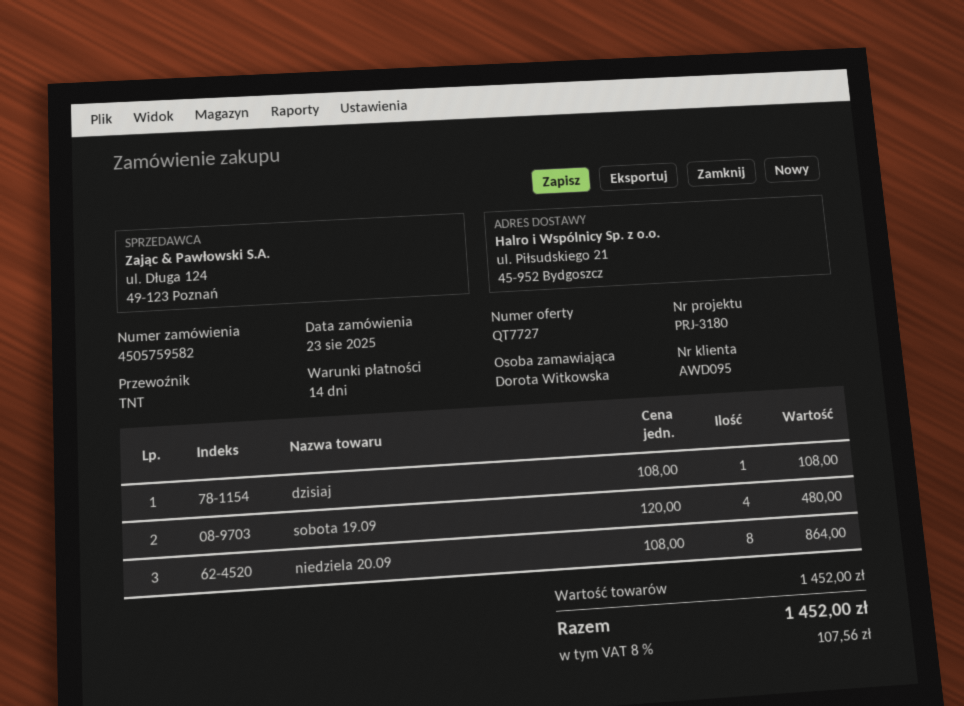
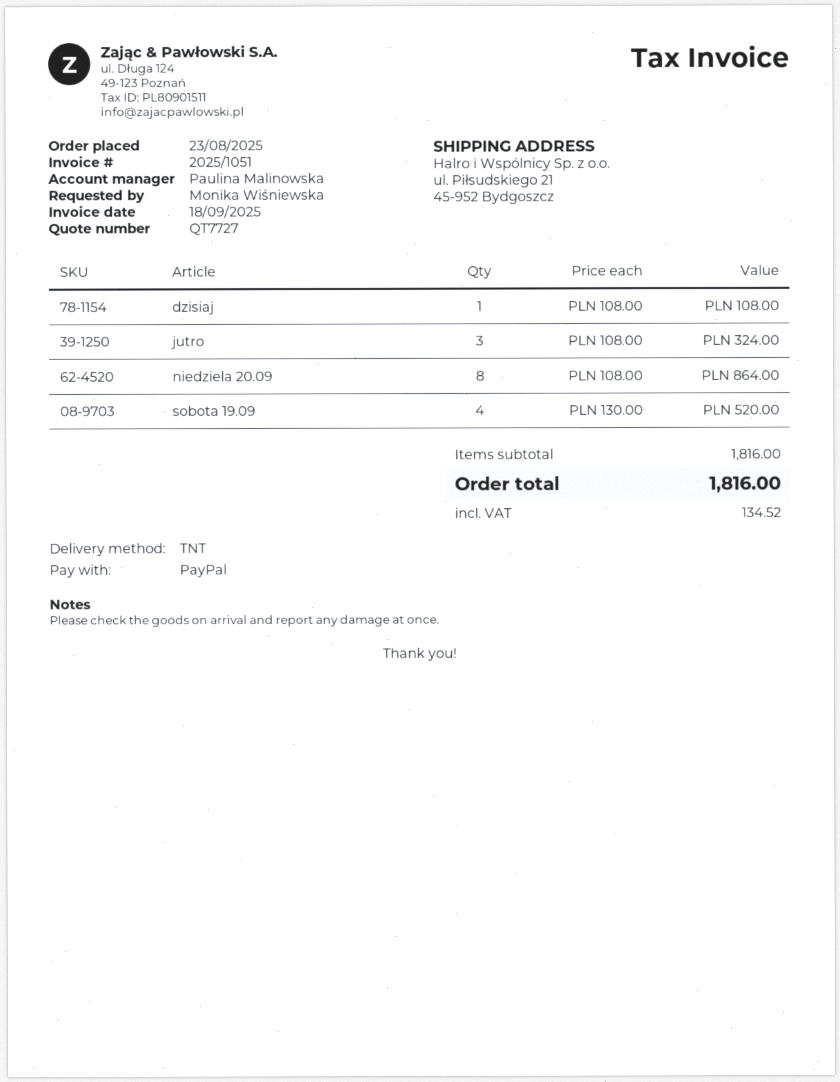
ordered by: Dorota Witkowska -> Monika Wiśniewska
sobota 19.09: 4 x 120.00 = 480.00 -> 4 x 130.00 = 520.00
jutro: none -> 3 x 108.00 = 324.00
subtotal: 1452.00 -> 1816.00
tax: 107.56 -> 134.52
total: 1452.00 -> 1816.00

